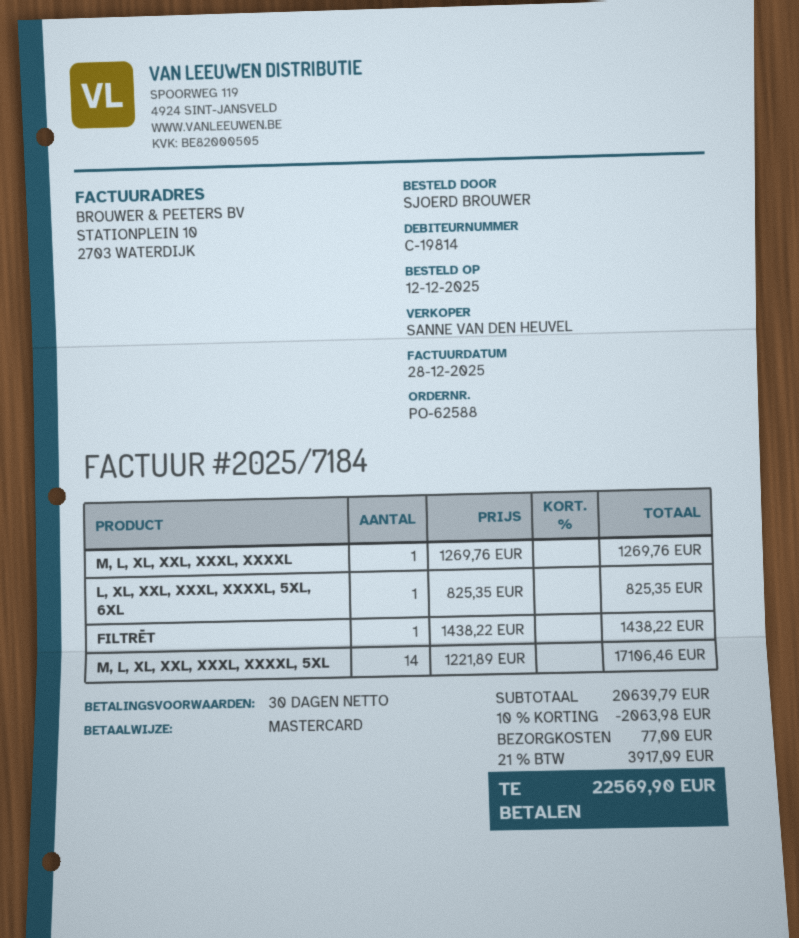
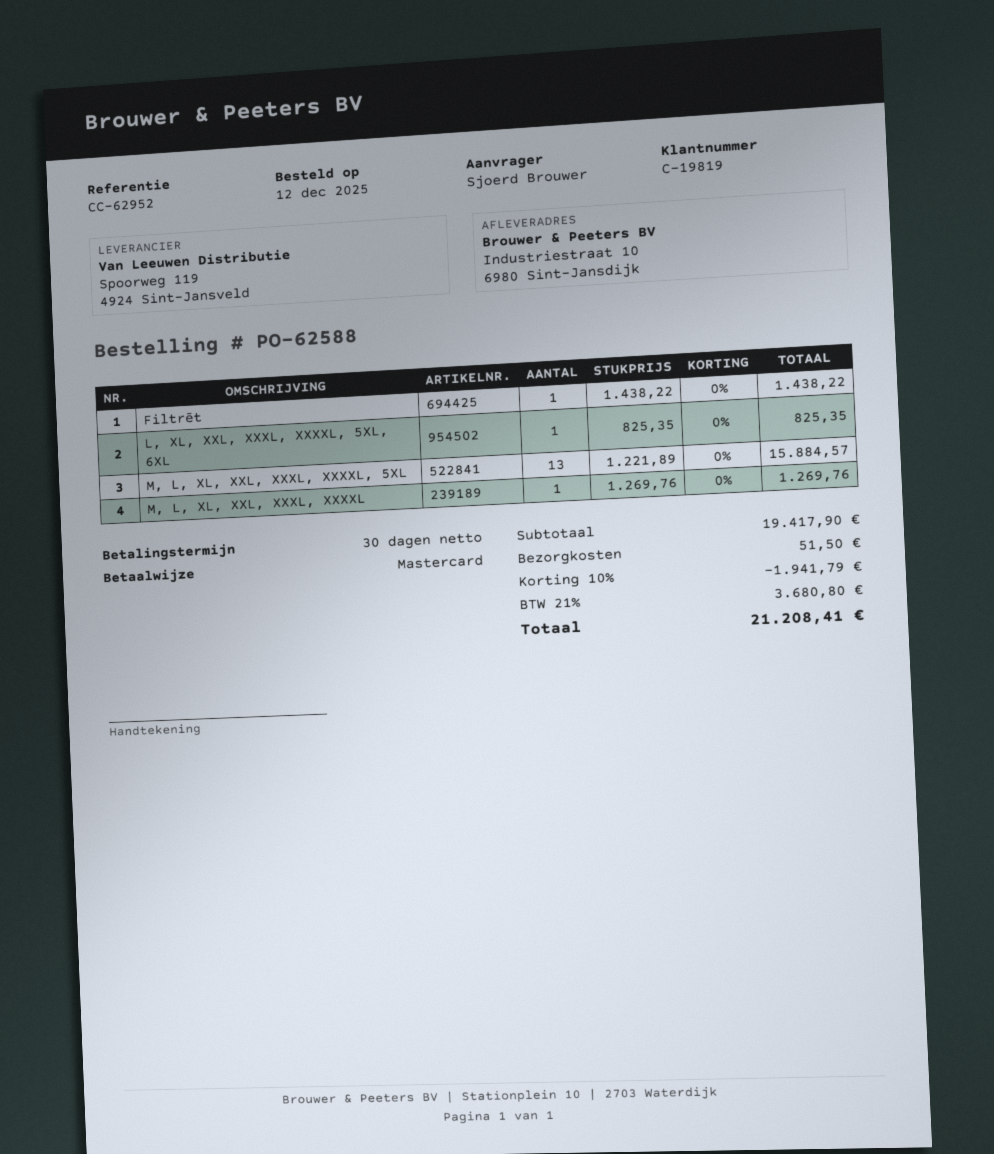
customer number: C-19814 -> C-19819
M, L, XL, XXL, XXXL, XXXXL, 5XL: 14 x 1221.89 = 17106.46 -> 13 x 1221.89 = 15884.57
subtotal: 20639.79 -> 19417.90
discount: 10% = 2063.98 -> 10% = 1941.79
shipping: 77.00 -> 51.50
tax: 21% = 3917.09 -> 21% = 3680.80
total: 22569.90 -> 21208.41

